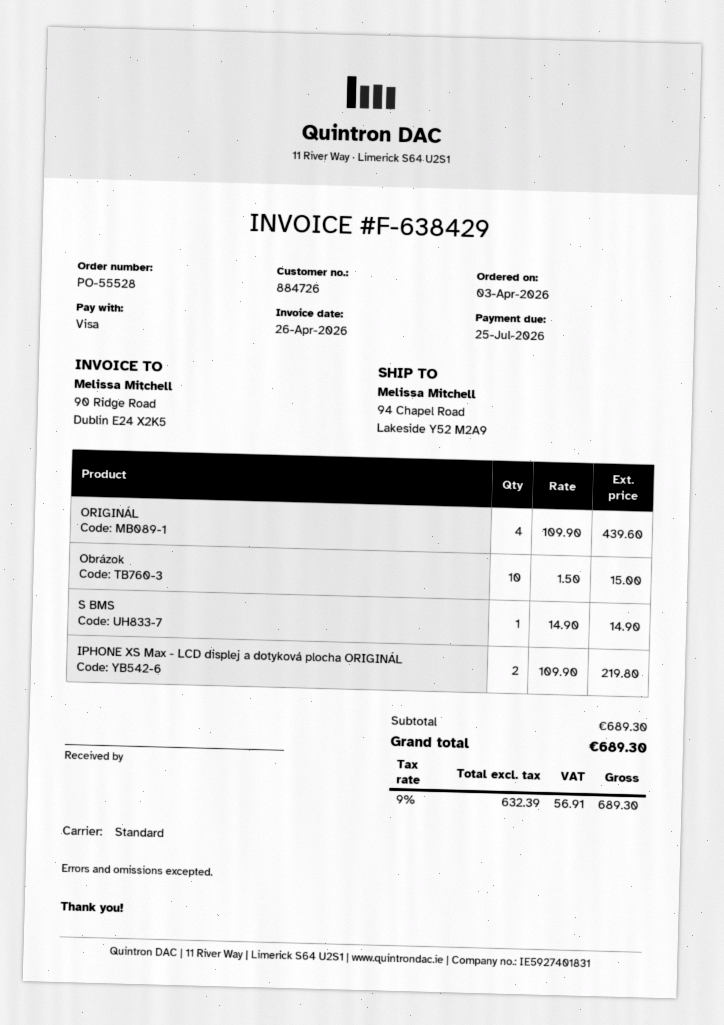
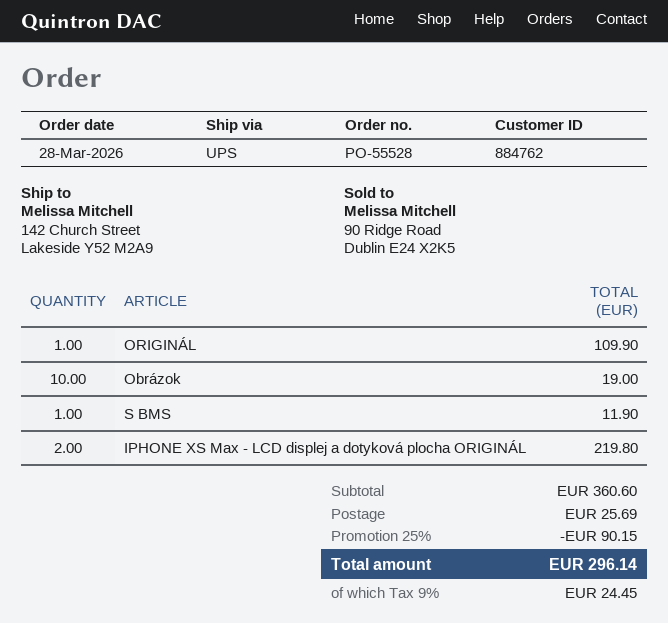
order date: 2026-04-03 -> 2026-03-28
customer number: 884726 -> 884762
shipping method: standard -> UPS
ship to: 94 Chapel Road, Lakeside Y52 M2A9 -> 142 Church Street, Lakeside Y52 M2A9
ORIGINÁL: 4 for 439.60 -> 1 for 109.90
Obrázok: 10 for 15.00 -> 10 for 19.00
S BMS: 1 for 14.90 -> 1 for 11.90
subtotal: 689.30 -> 360.60
discount: none -> 25% = 90.15
shipping: none -> 25.69
tax: 9% = 56.91 -> 9% = 24.45
total: 689.30 -> 296.14

